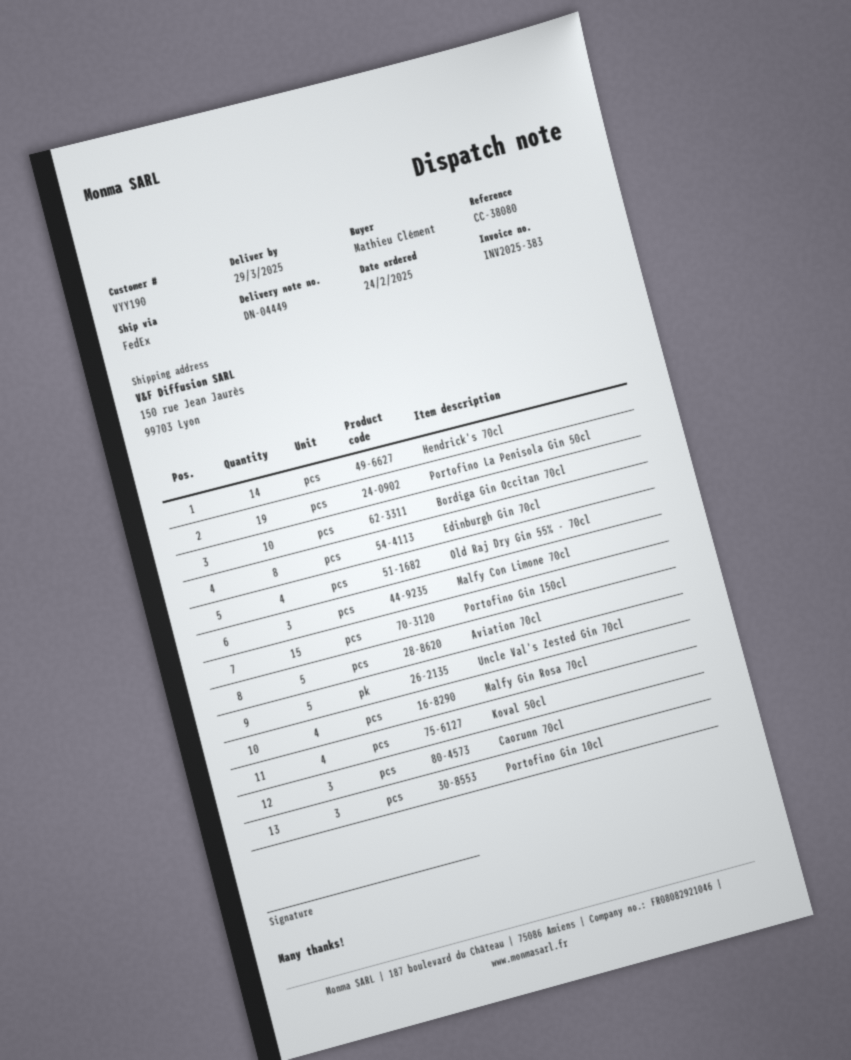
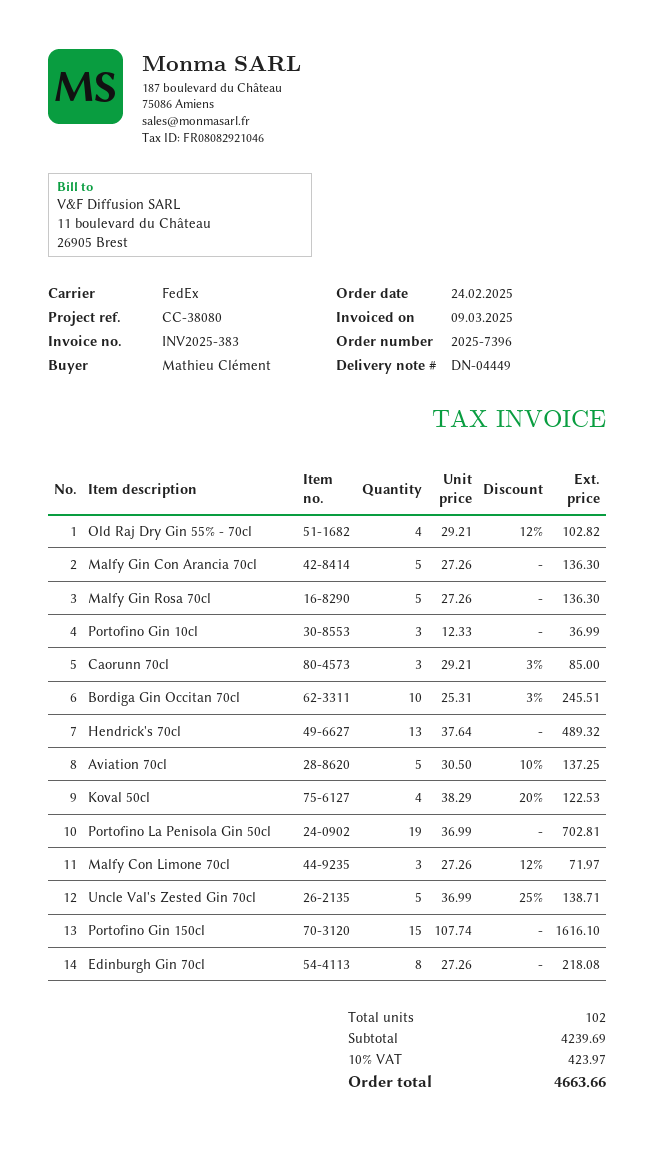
Hendrick's 70cl: 14 -> 13
Malfy Gin Rosa 70cl: 4 -> 5
Malfy Gin Con Arancia 70cl: none -> 5

